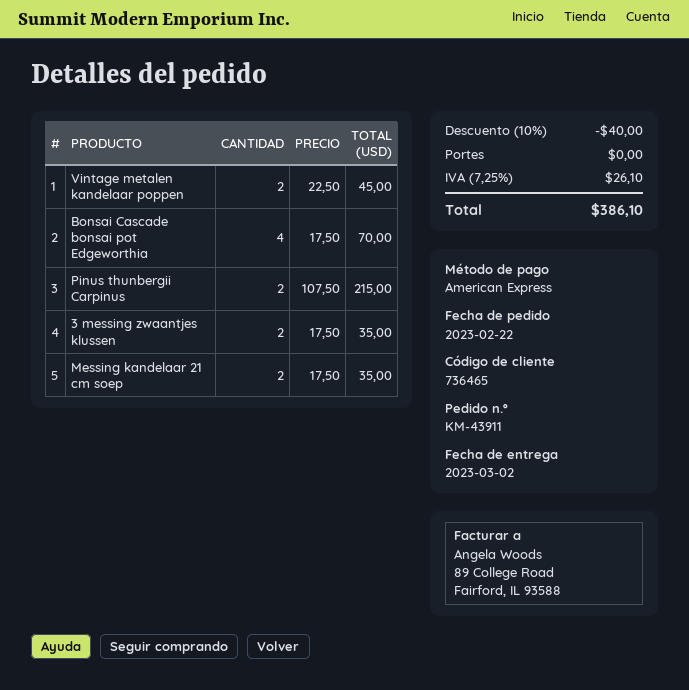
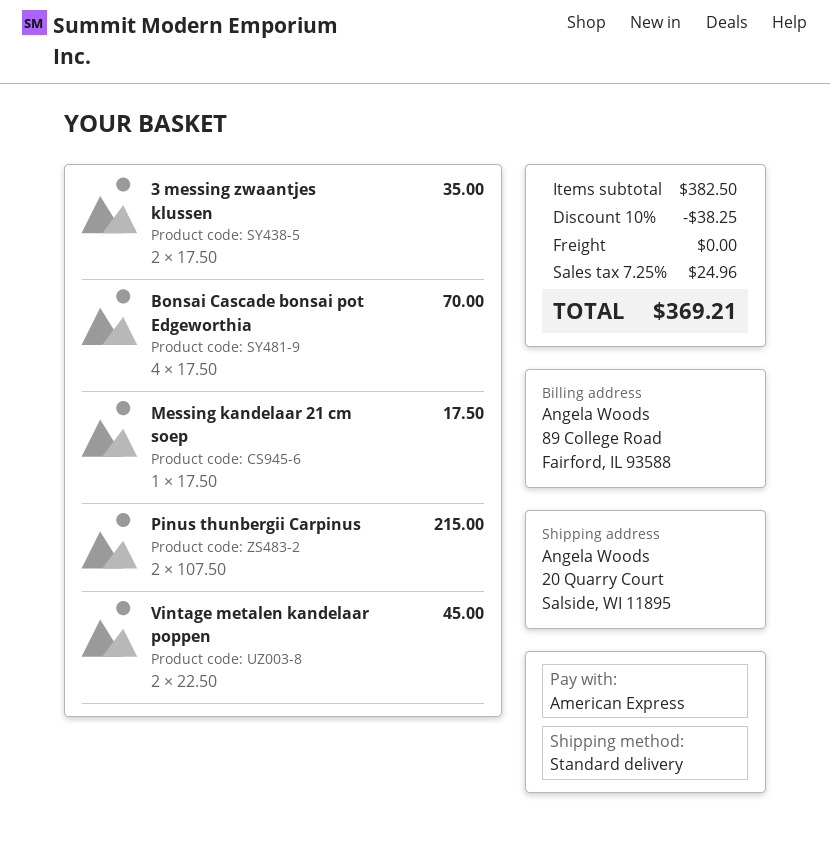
Messing kandelaar 21 cm soep: 2 x 17.50 = 35.00 -> 1 x 17.50 = 17.50
discount: 10% = 40.00 -> 10% = 38.25
tax: 7.25% = 26.10 -> 7.25% = 24.96
total: 386.10 -> 369.21

